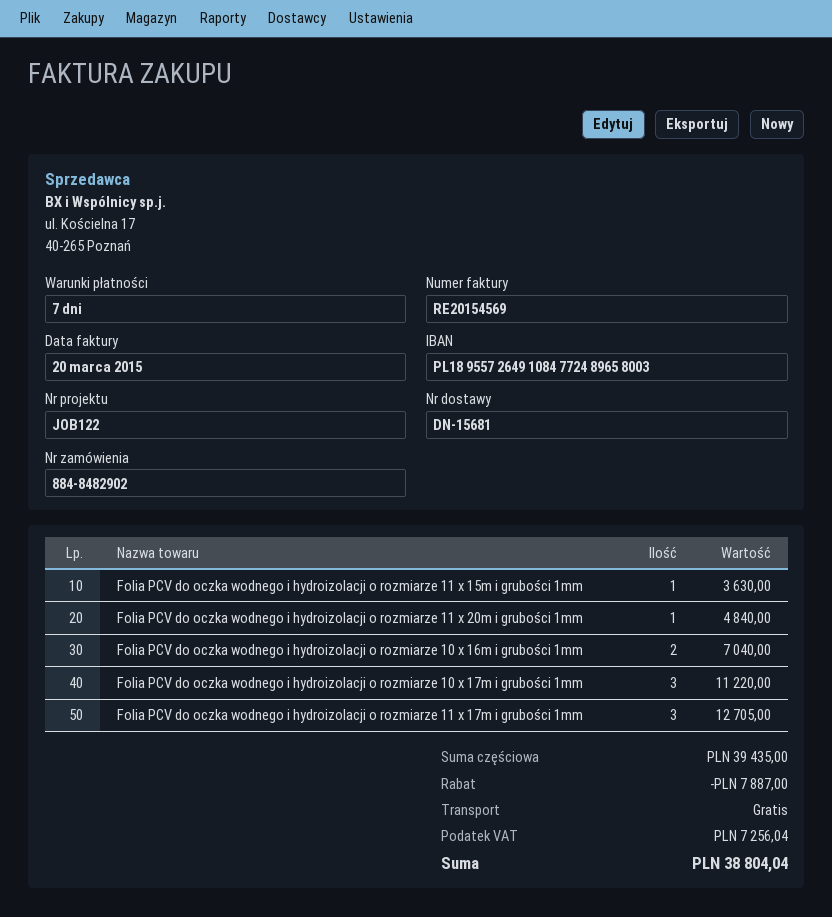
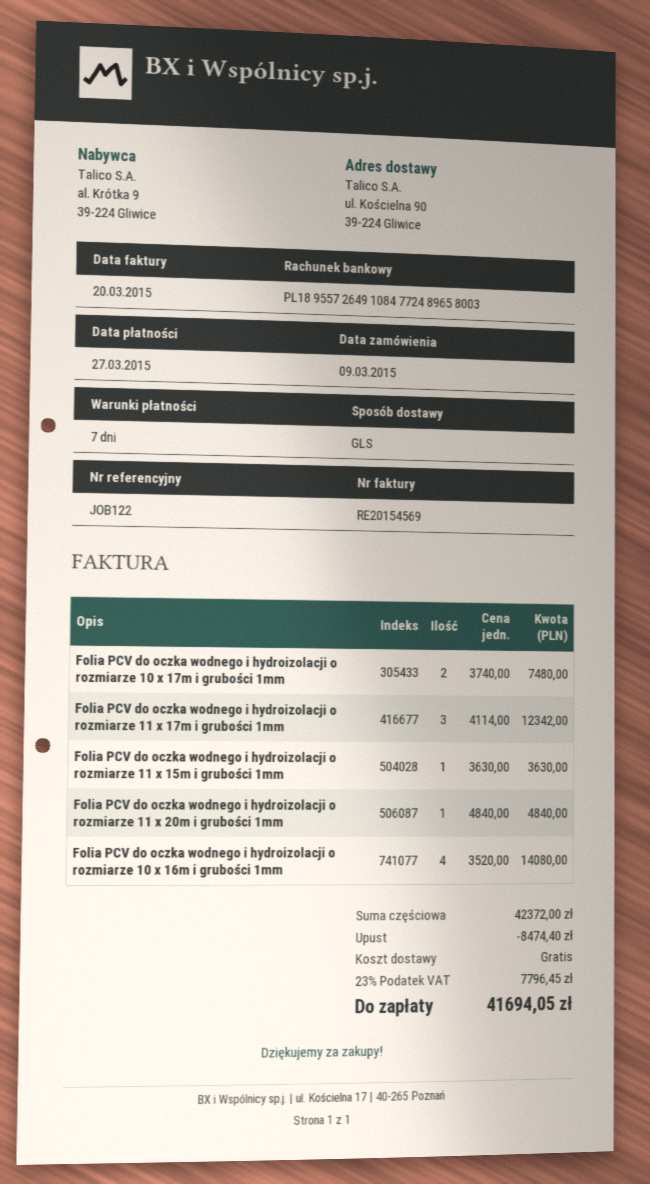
Folia PCV do oczka wodnego i hydroizolacji o rozmiarze 10 x 16m i grubości 1mm: 2 for 7040.00 -> 4 for 14080.00
Folia PCV do oczka wodnego i hydroizolacji o rozmiarze 10 x 17m i grubości 1mm: 3 for 11220.00 -> 2 for 7480.00
Folia PCV do oczka wodnego i hydroizolacji o rozmiarze 11 x 17m i grubości 1mm: 3 for 12705.00 -> 3 for 12342.00
subtotal: 39435.00 -> 42372.00
discount: 7887.00 -> 8474.40
tax: 7256.04 -> 7796.45
total: 38804.04 -> 41694.05

